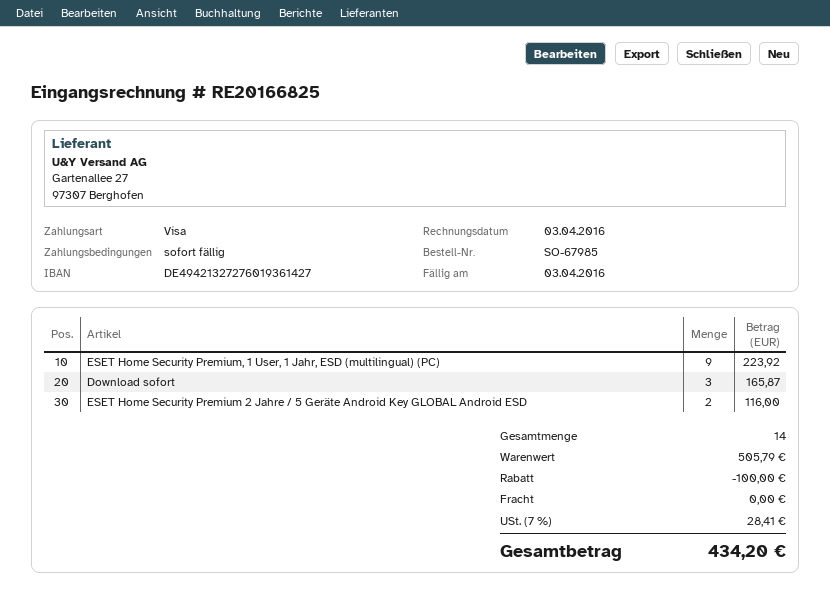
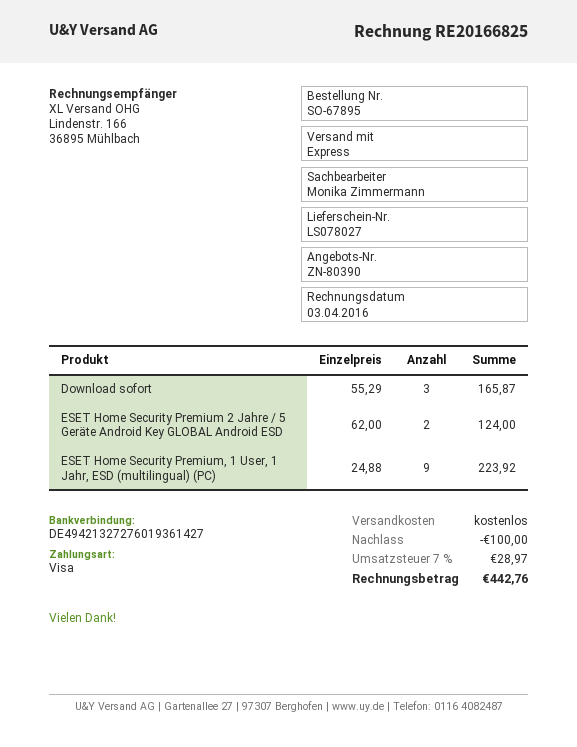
order number: SO-67985 -> SO-67895
ESET Home Security Premium 2 Jahre / 5 Geräte Android Key GLOBAL Android ESD: 2 for 116.00 -> 2 for 124.00
tax: 7% = 28.41 -> 7% = 28.97
total: 434.20 -> 442.76

